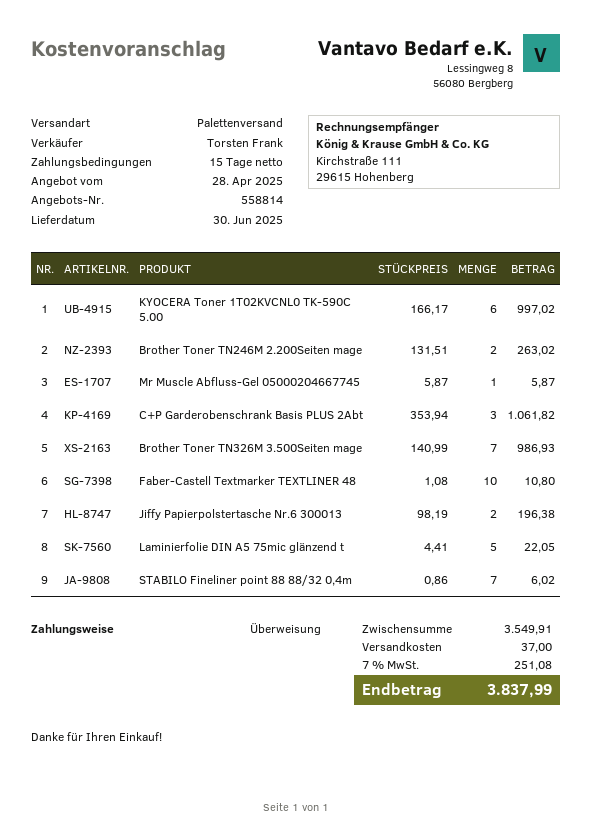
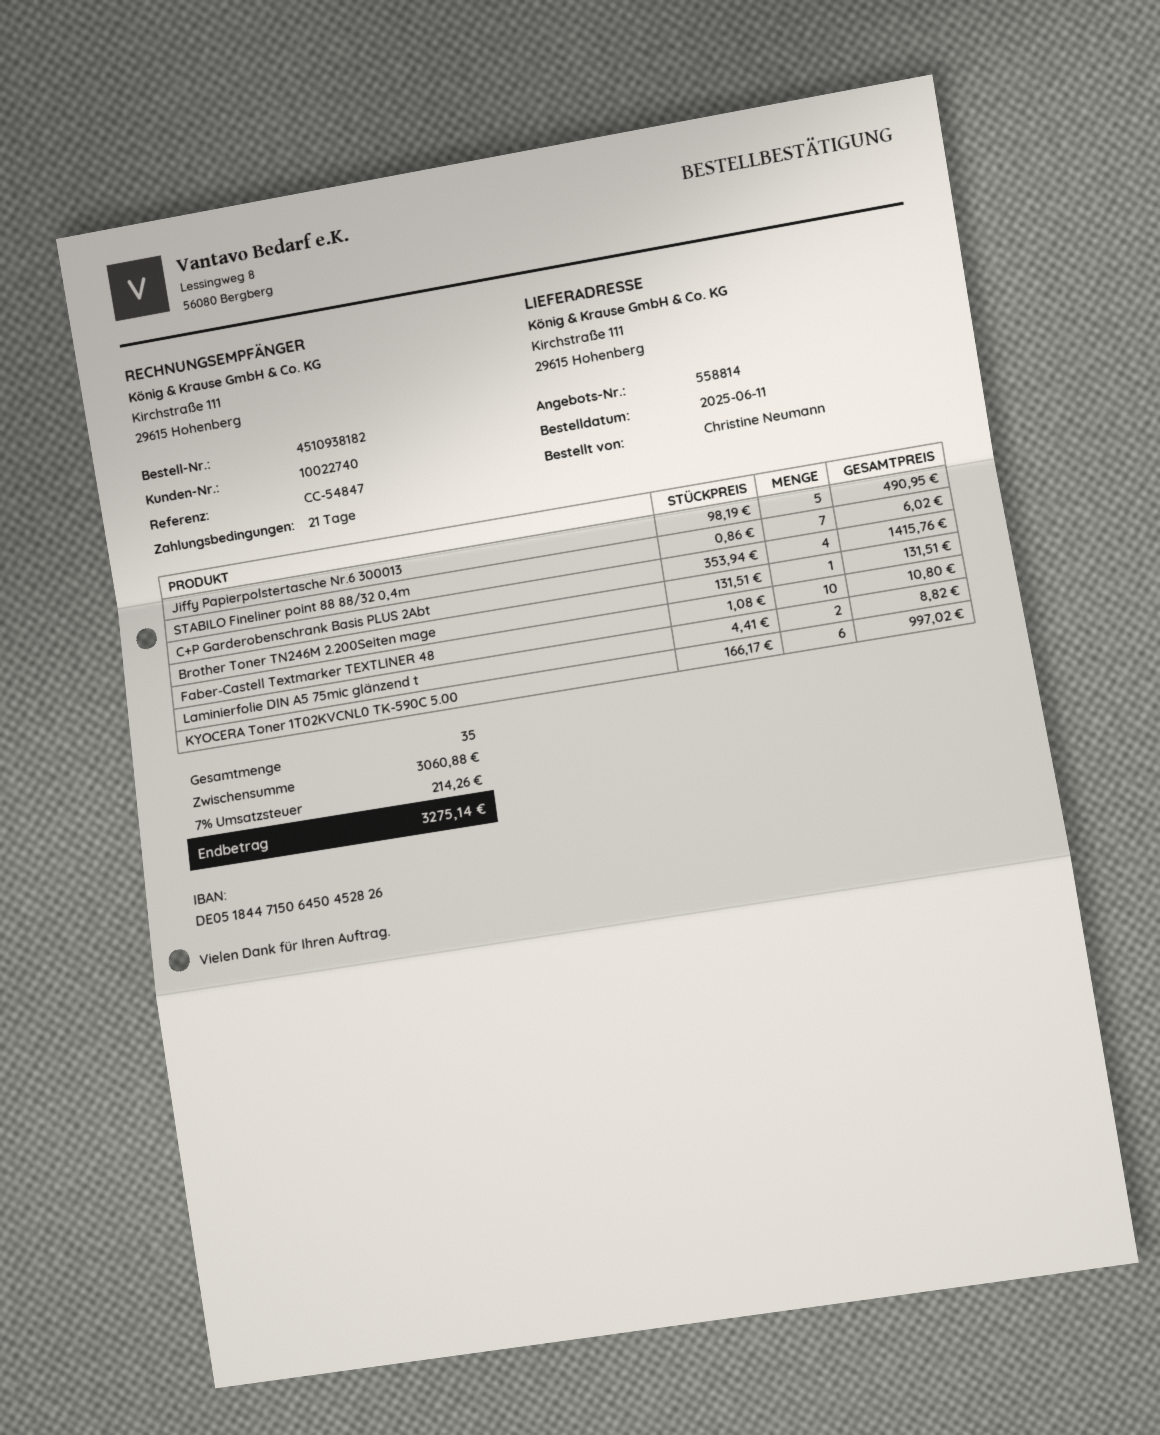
payment terms: 15 days -> 21 days
Brother Toner TN246M 2.200Seiten mage: 2 x 131.51 = 263.02 -> 1 x 131.51 = 131.51
Mr Muscle Abfluss-Gel 05000204667745: 1 x 5.87 = 5.87 -> none
C+P Garderobenschrank Basis PLUS 2Abt: 3 x 353.94 = 1061.82 -> 4 x 353.94 = 1415.76
Brother Toner TN326M 3.500Seiten mage: 7 x 140.99 = 986.93 -> none
Jiffy Papierpolstertasche Nr.6 300013: 2 x 98.19 = 196.38 -> 5 x 98.19 = 490.95
Laminierfolie DIN A5 75mic glänzend t: 5 x 4.41 = 22.05 -> 2 x 4.41 = 8.82
subtotal: 3549.91 -> 3060.88
shipping: 37.00 -> none
tax: 7% = 251.08 -> 7% = 214.26
total: 3837.99 -> 3275.14

